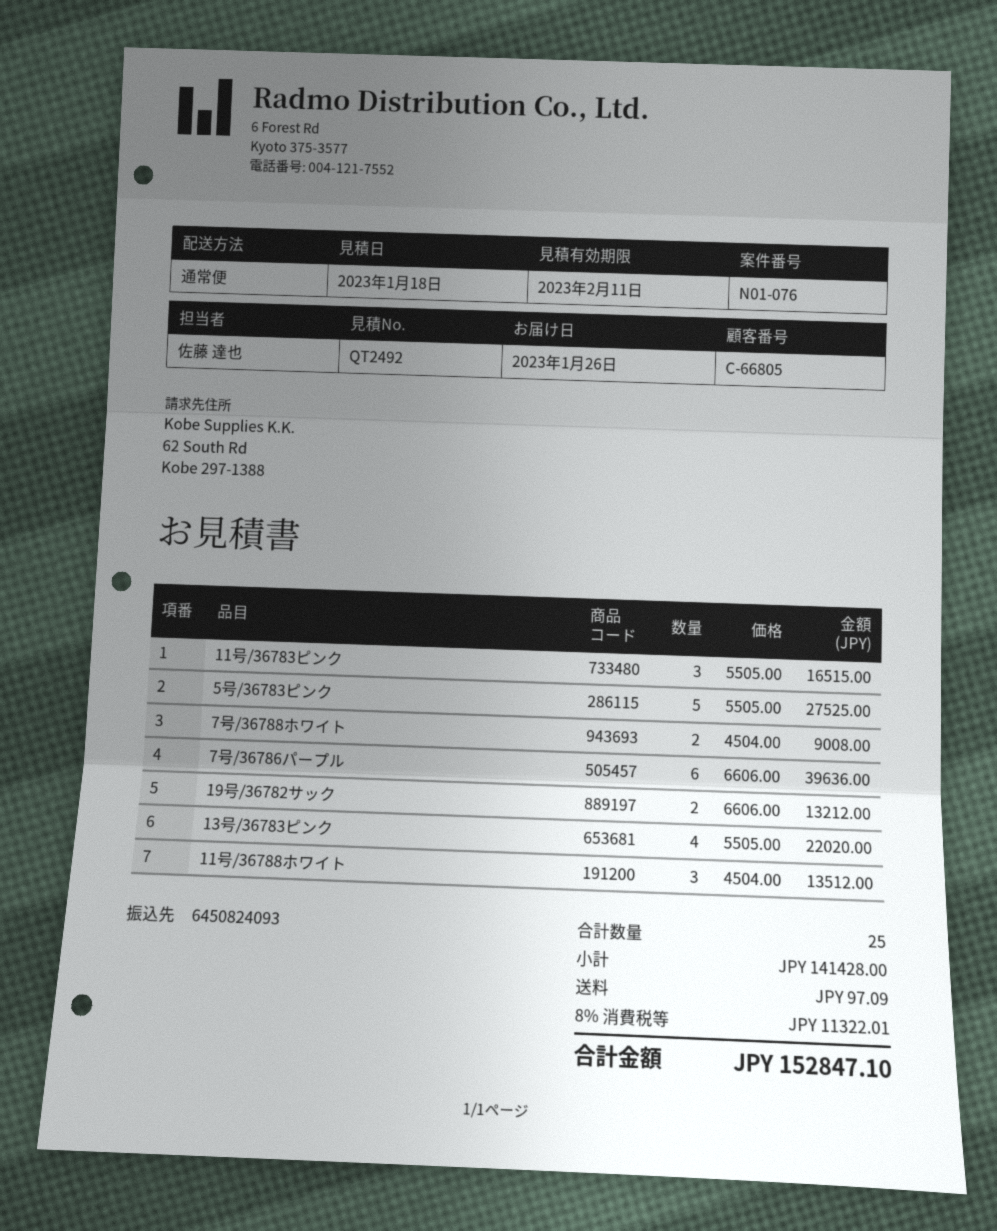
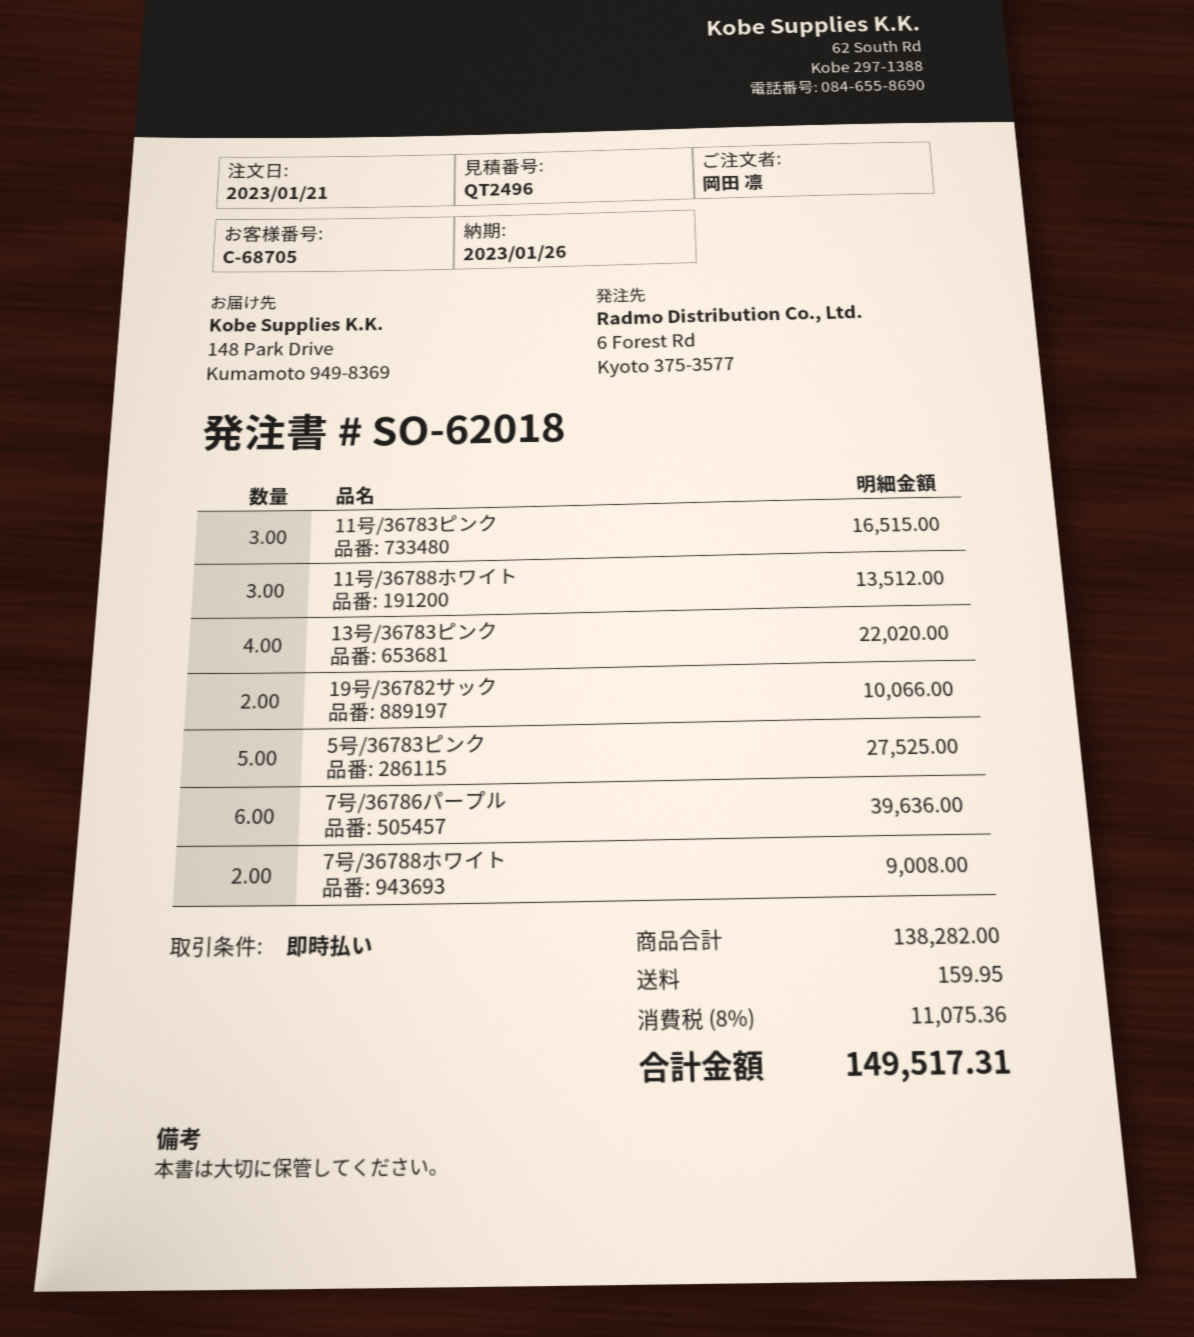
quote number: QT2492 -> QT2496
customer number: C-66805 -> C-68705
19号/36782サック: 2 for 13212.00 -> 2 for 10066.00
subtotal: 141428.00 -> 138282.00
shipping: 97.09 -> 159.95
tax: 8% = 11322.01 -> 8% = 11075.36
total: 152847.10 -> 149517.31

